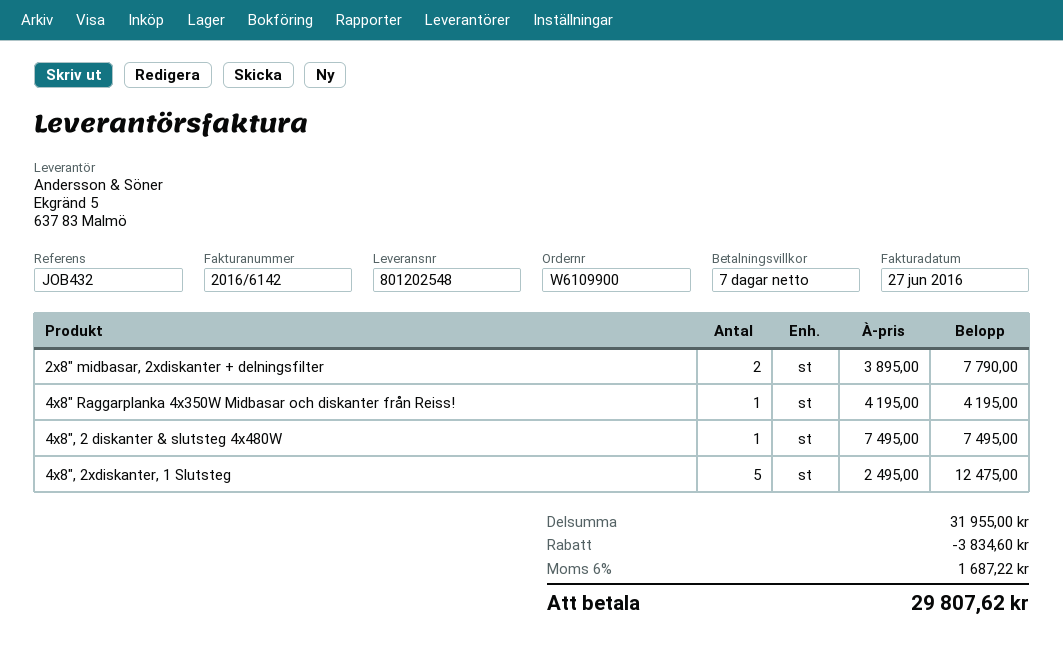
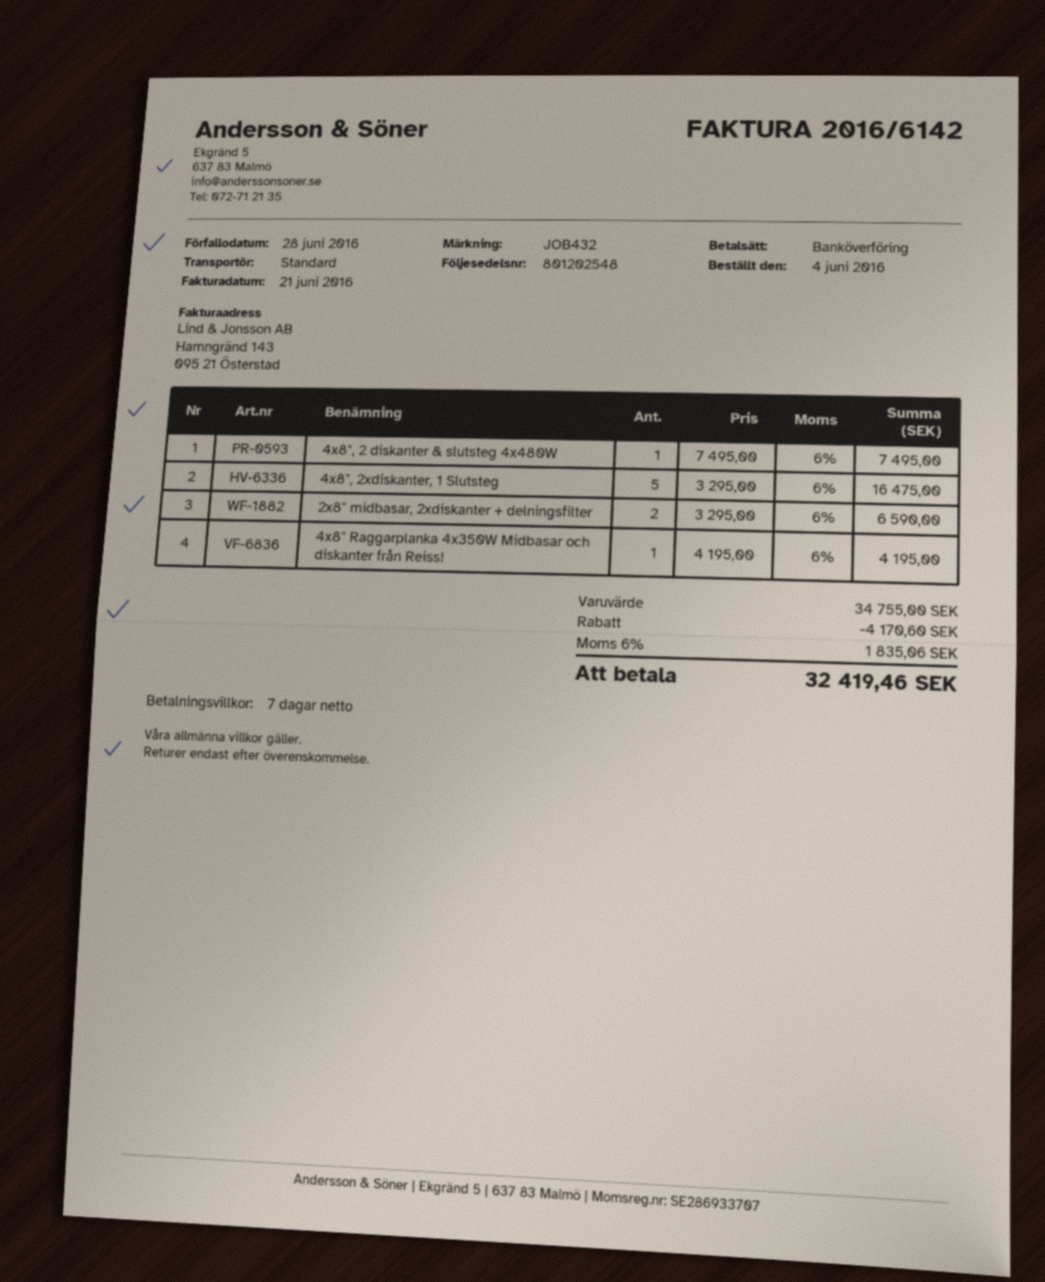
invoice date: 2016-06-27 -> 2016-06-21
2x8" midbasar, 2xdiskanter + delningsfilter: 2 x 3895.00 = 7790.00 -> 2 x 3295.00 = 6590.00
4x8", 2xdiskanter, 1 Slutsteg: 5 x 2495.00 = 12475.00 -> 5 x 3295.00 = 16475.00
subtotal: 31955.00 -> 34755.00
discount: 3834.60 -> 4170.60
tax: 6% = 1687.22 -> 6% = 1835.06
total: 29807.62 -> 32419.46

